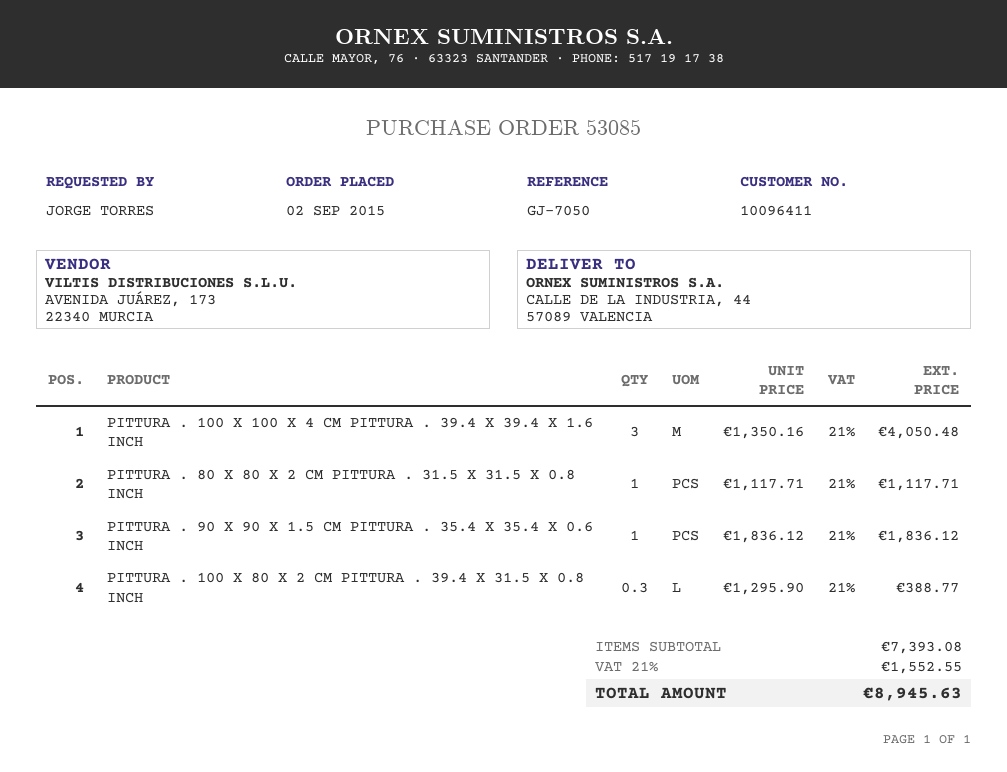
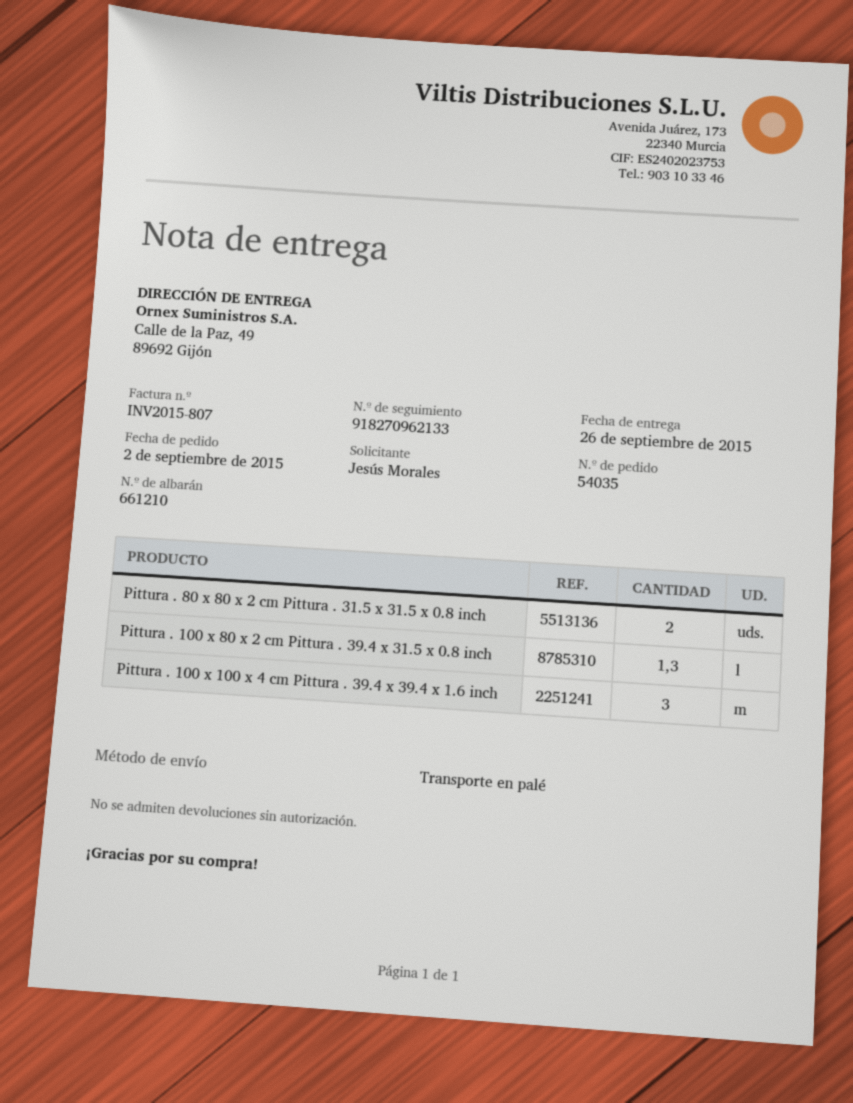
order number: 53085 -> 54035
ordered by: JORGE TORRES -> Jesús Morales
ship to: CALLE DE LA INDUSTRIA, 44, 57089 VALENCIA -> Calle de la Paz, 49, 89692 Gijón
PITTURA . 80 X 80 X 2 CM PITTURA . 31.5 X 31.5 X 0.8 INCH: 1 -> 2
PITTURA . 90 X 90 X 1.5 CM PITTURA . 35.4 X 35.4 X 0.6 INCH: 1 -> none
PITTURA . 100 X 80 X 2 CM PITTURA . 39.4 X 31.5 X 0.8 INCH: 0.3 -> 1.3

